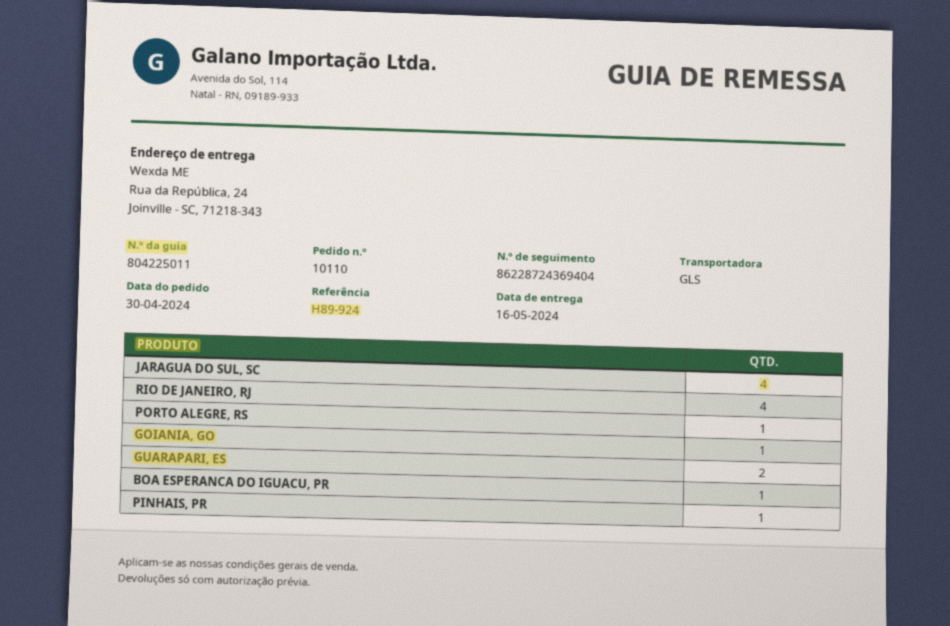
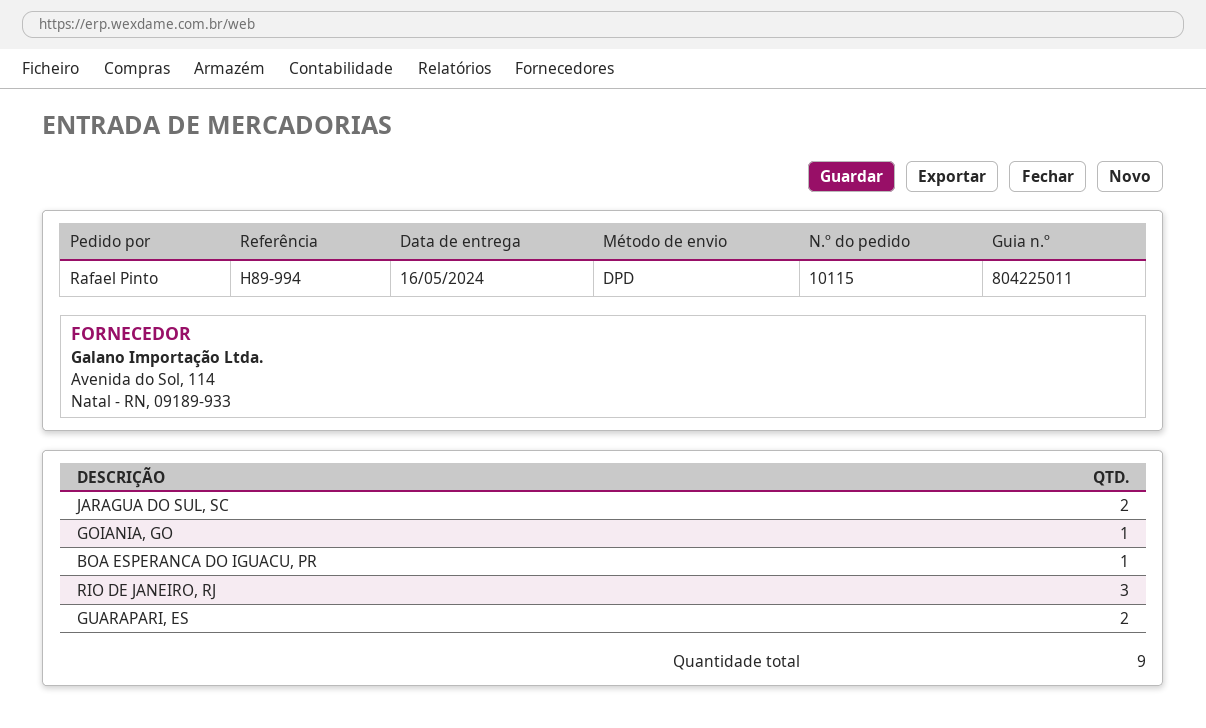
order number: 10110 -> 10115
reference: H89-924 -> H89-994
shipping method: GLS -> DPD
JARAGUA DO SUL, SC: 4 -> 2
RIO DE JANEIRO, RJ: 4 -> 3
PORTO ALEGRE, RS: 1 -> none
PINHAIS, PR: 1 -> none

